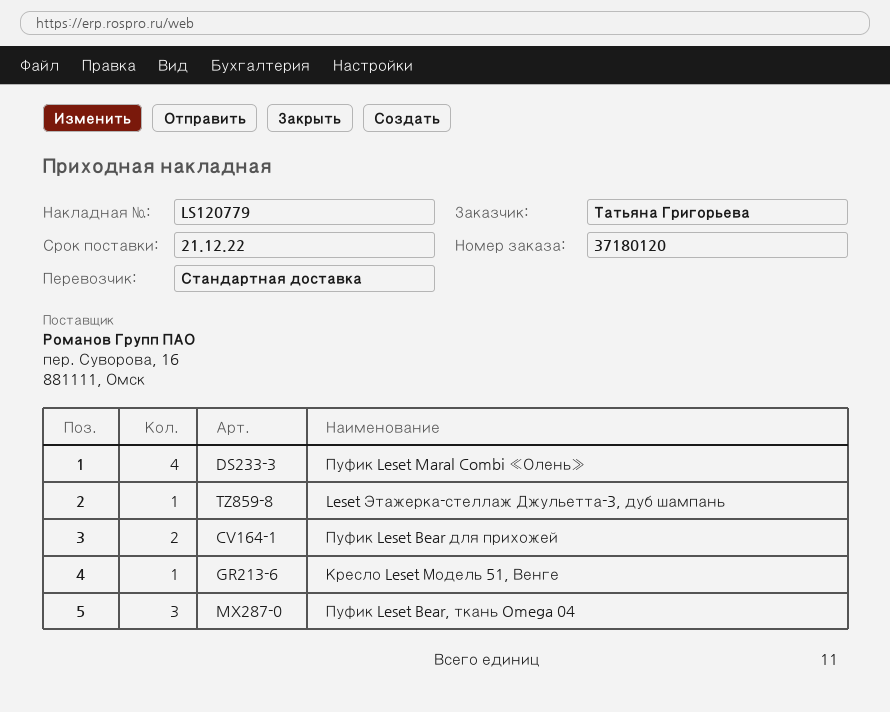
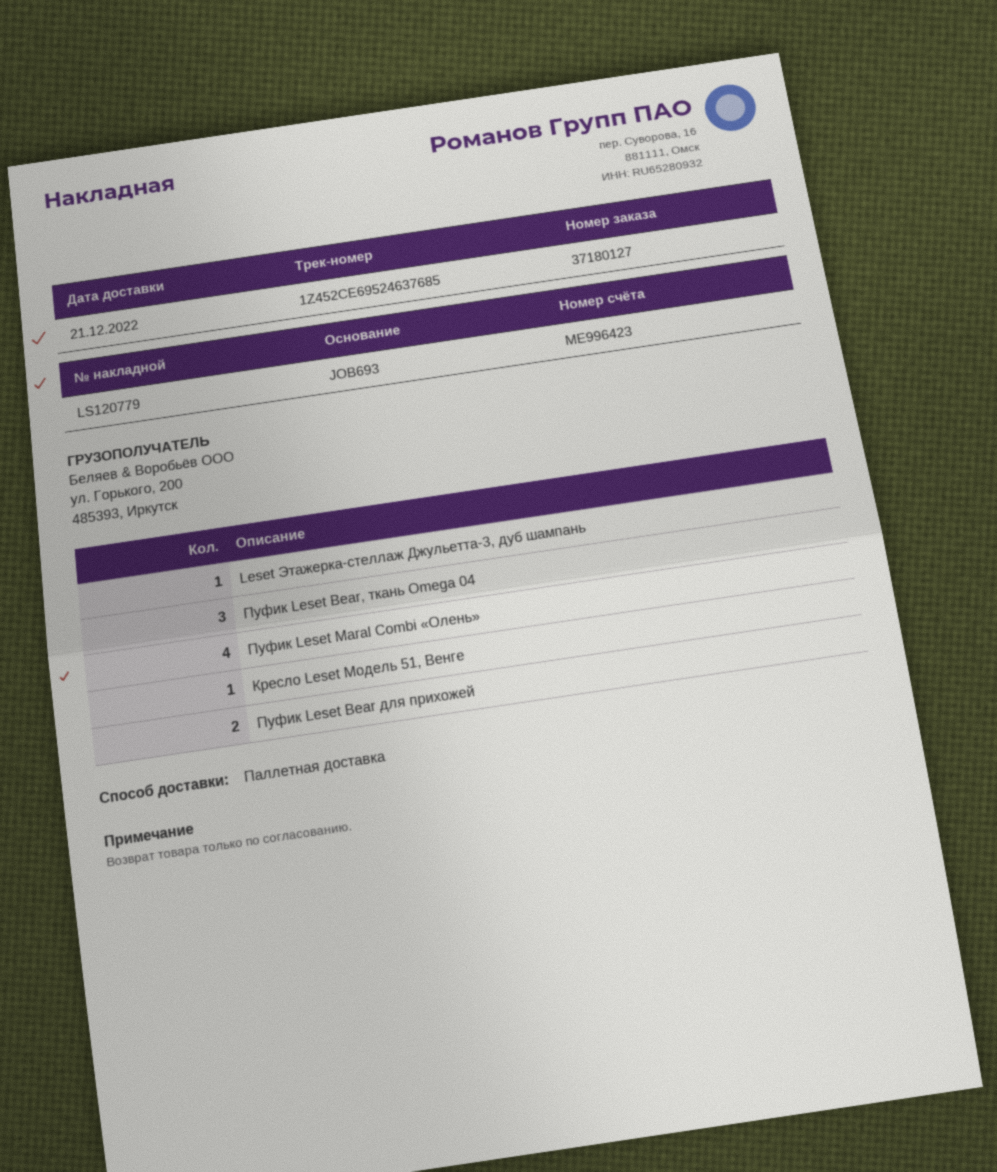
order number: 37180120 -> 37180127
shipping method: standard -> pallet freight

